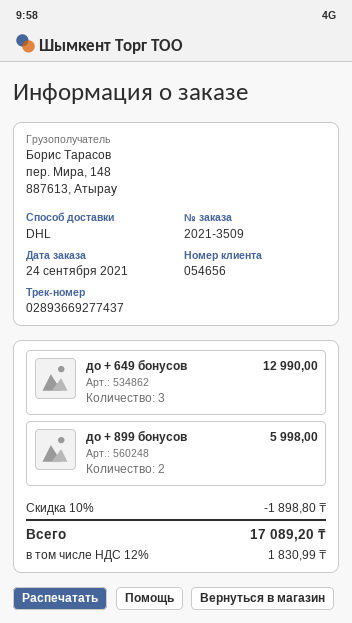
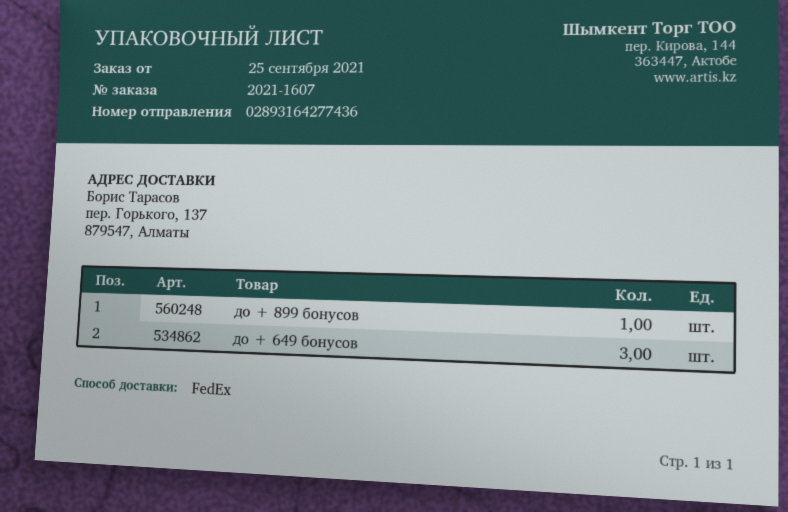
order number: 2021-3509 -> 2021-1607
order date: 2021-09-24 -> 2021-09-25
shipping method: DHL -> FedEx
tracking number: 02893669277437 -> 02893164277436
ship to: пер. Мира, 148, 887613, Атырау -> пер. Горького, 137, 879547, Алматы
до + 899 бонусов: 2 -> 1

